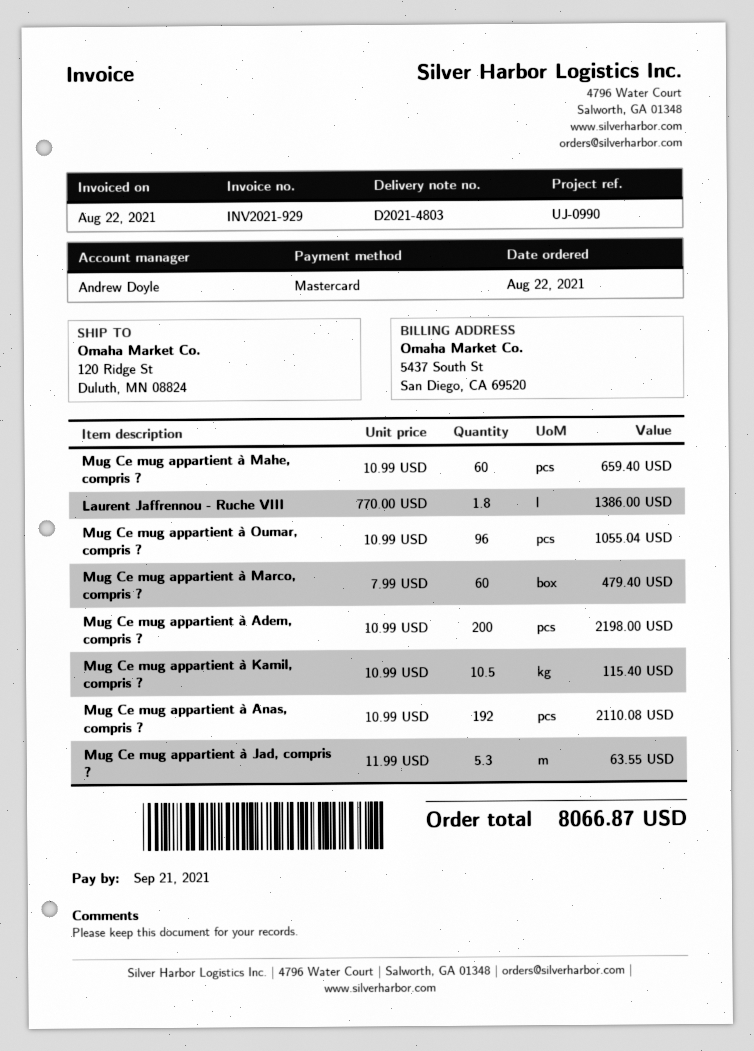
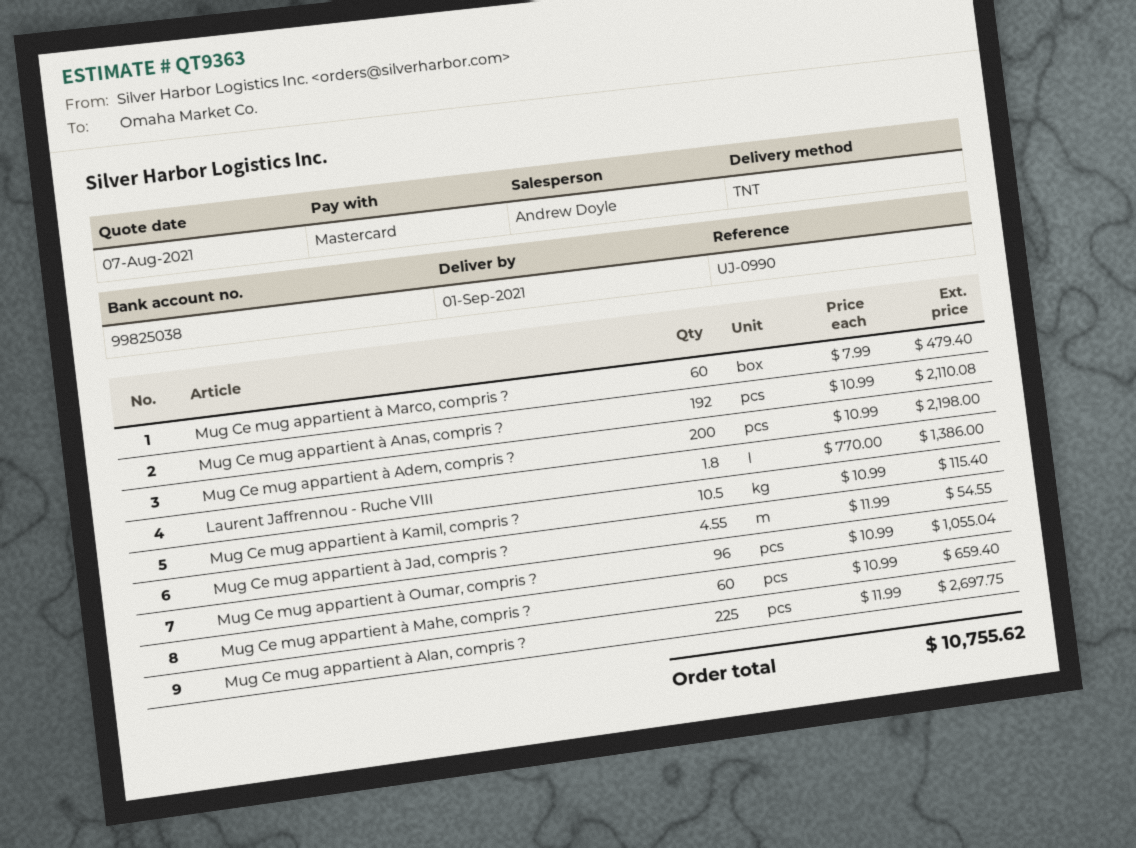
Mug Ce mug appartient à Jad, compris ?: 5.3 x 11.99 = 63.55 -> 4.55 x 11.99 = 54.55
Mug Ce mug appartient à Alan, compris ?: none -> 225 x 11.99 = 2697.75
total: 8066.87 -> 10755.62

